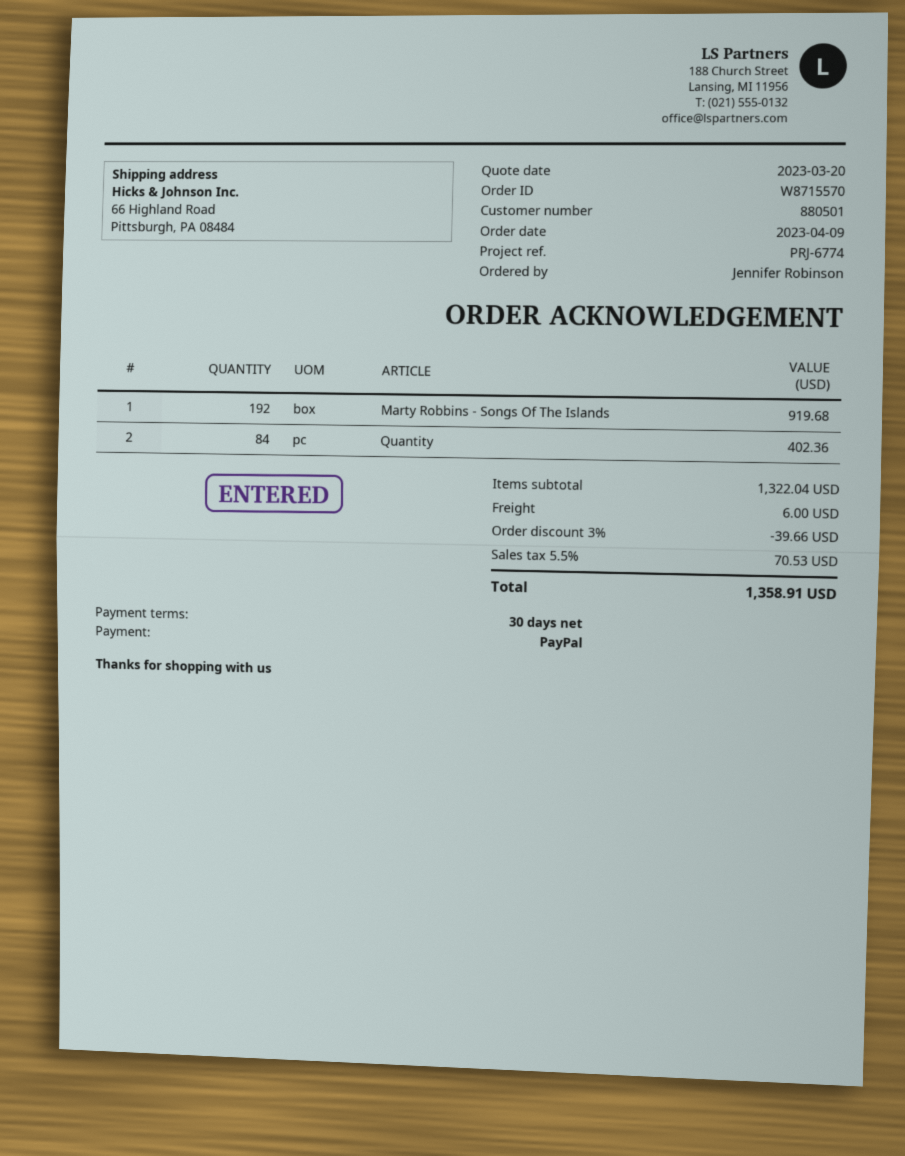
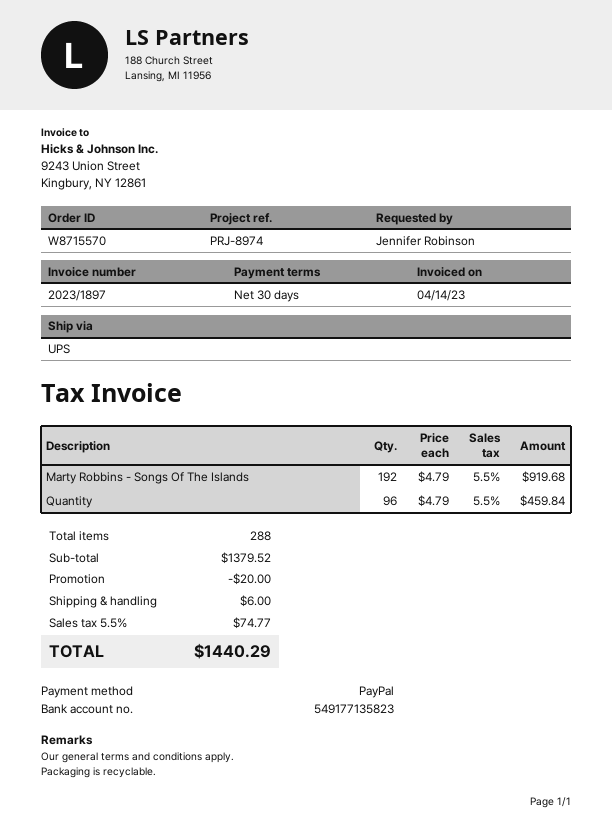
reference: PRJ-6774 -> PRJ-8974
Quantity: 84 for 402.36 -> 96 for 459.84
subtotal: 1322.04 -> 1379.52
discount: 39.66 -> 20.00
tax: 5.5% = 70.53 -> 5.5% = 74.77
total: 1358.91 -> 1440.29

